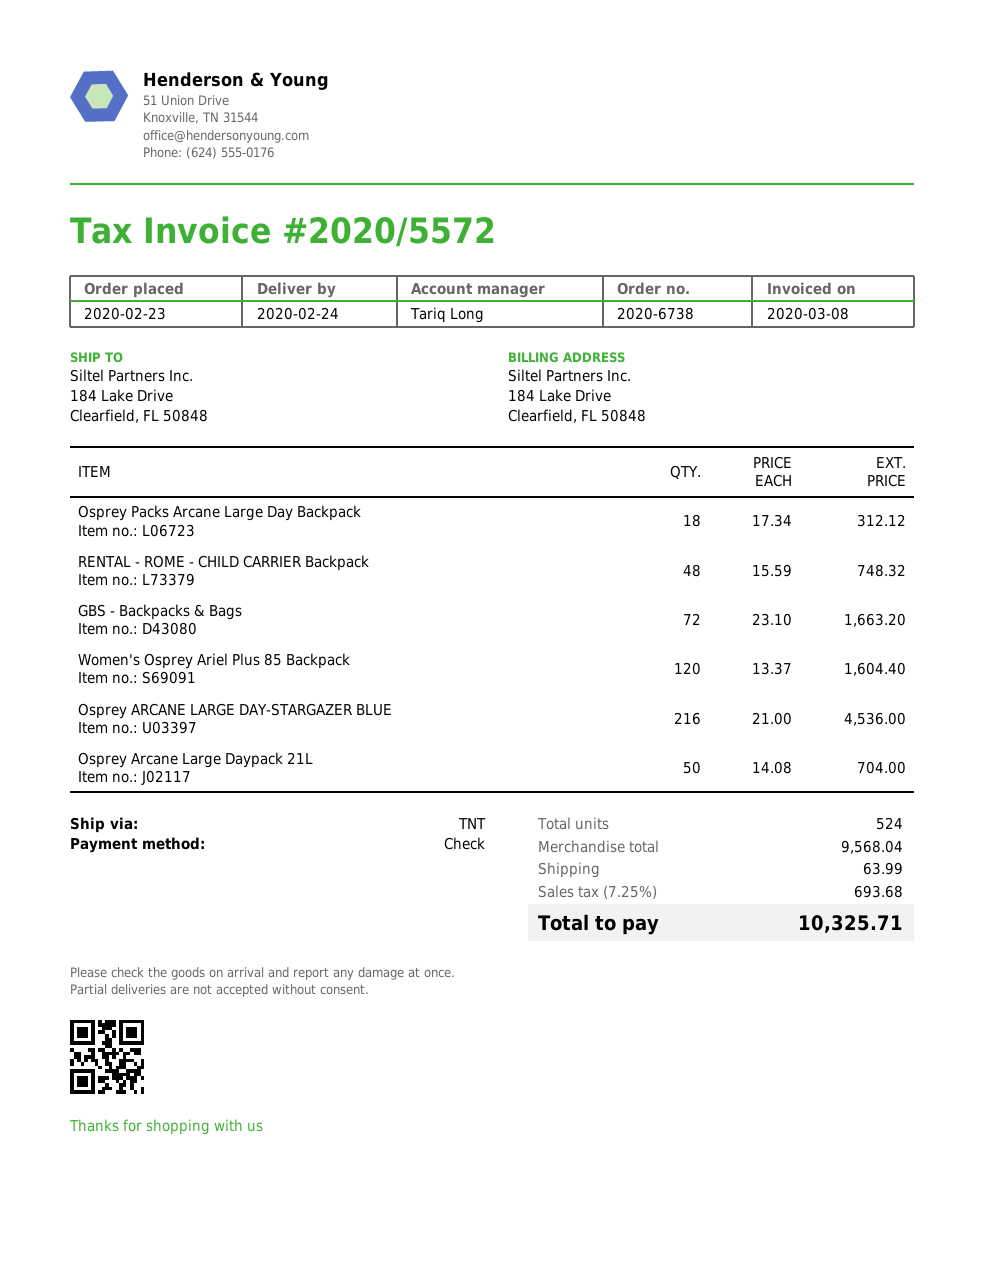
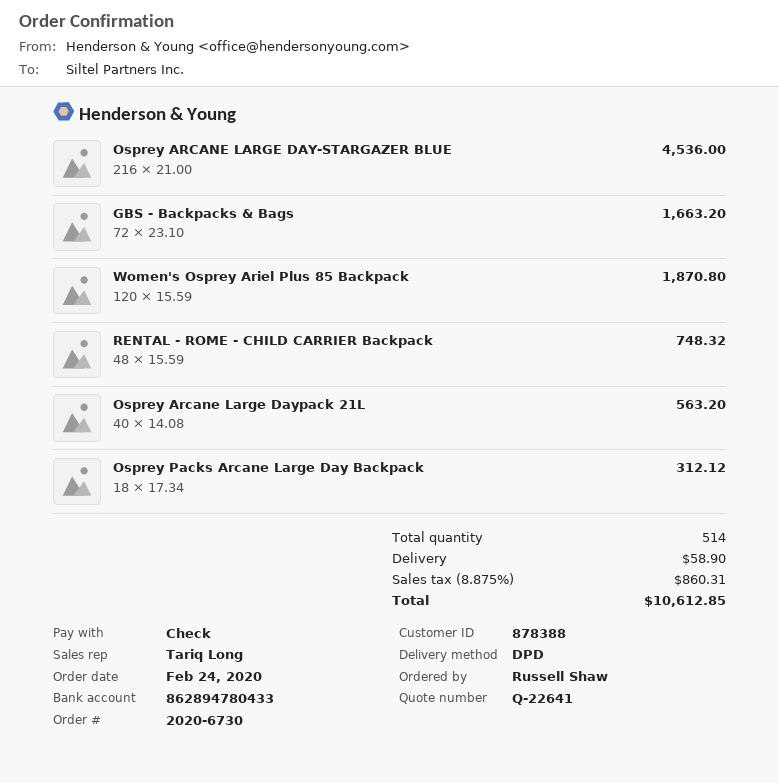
order number: 2020-6738 -> 2020-6730
order date: 2020-02-23 -> 2020-02-24
shipping method: TNT -> DPD
Women's Osprey Ariel Plus 85 Backpack: 120 x 13.37 = 1604.40 -> 120 x 15.59 = 1870.80
Osprey Arcane Large Daypack 21L: 50 x 14.08 = 704.00 -> 40 x 14.08 = 563.20
total quantity: 524 -> 514
shipping: 63.99 -> 58.90
tax: 7.25% = 693.68 -> 8.875% = 860.31
total: 10325.71 -> 10612.85

